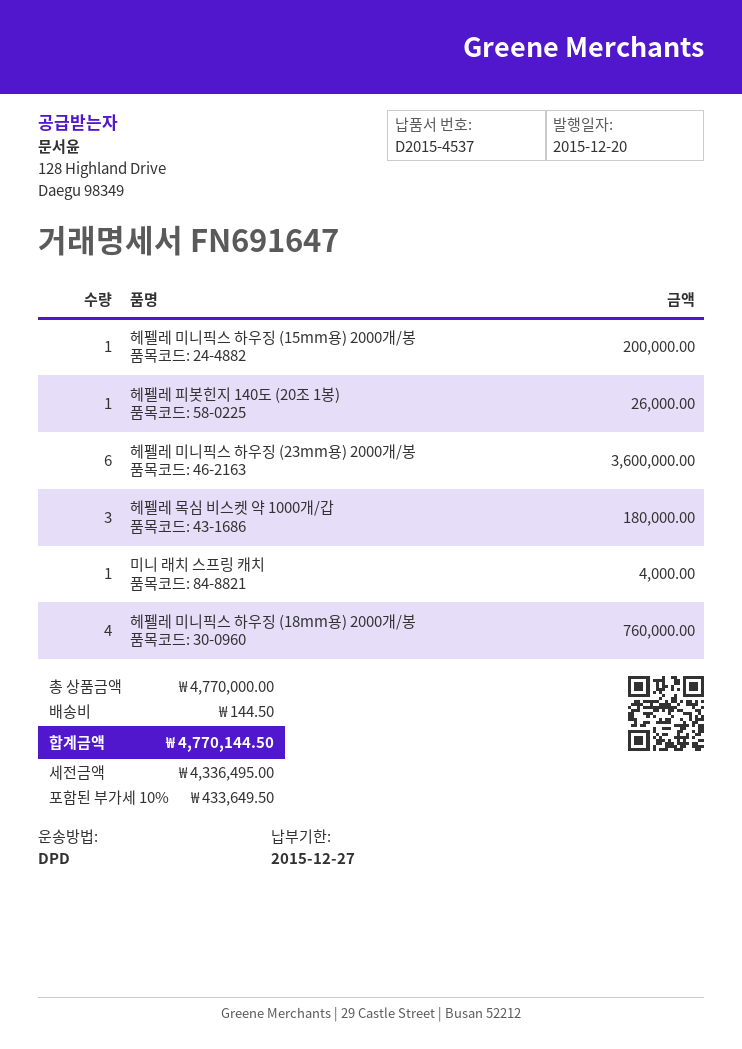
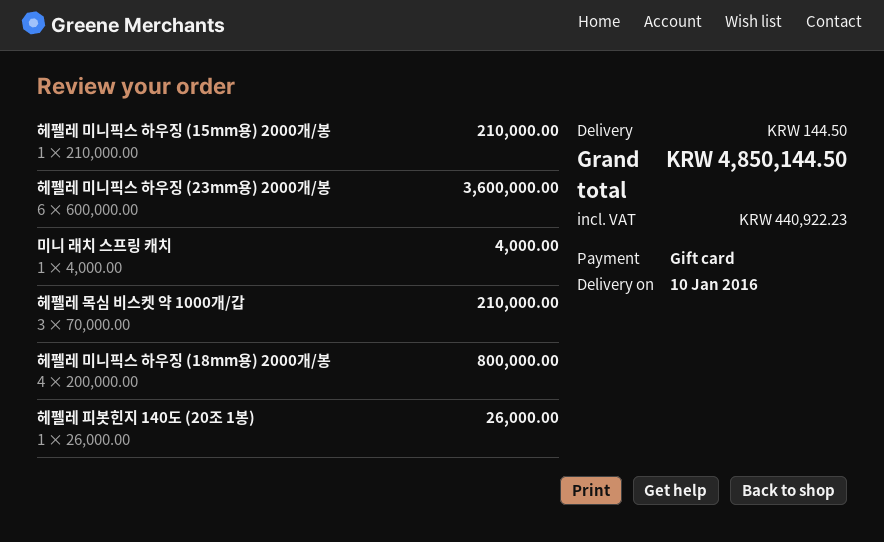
헤펠레 미니픽스 하우징 (15mm용) 2000개/봉: 1 for 200000.00 -> 1 for 210000.00
헤펠레 목심 비스켓 약 1000개/갑: 3 for 180000.00 -> 3 for 210000.00
헤펠레 미니픽스 하우징 (18mm용) 2000개/봉: 4 for 760000.00 -> 4 for 800000.00
tax: 433649.50 -> 440922.23
total: 4770144.50 -> 4850144.50

